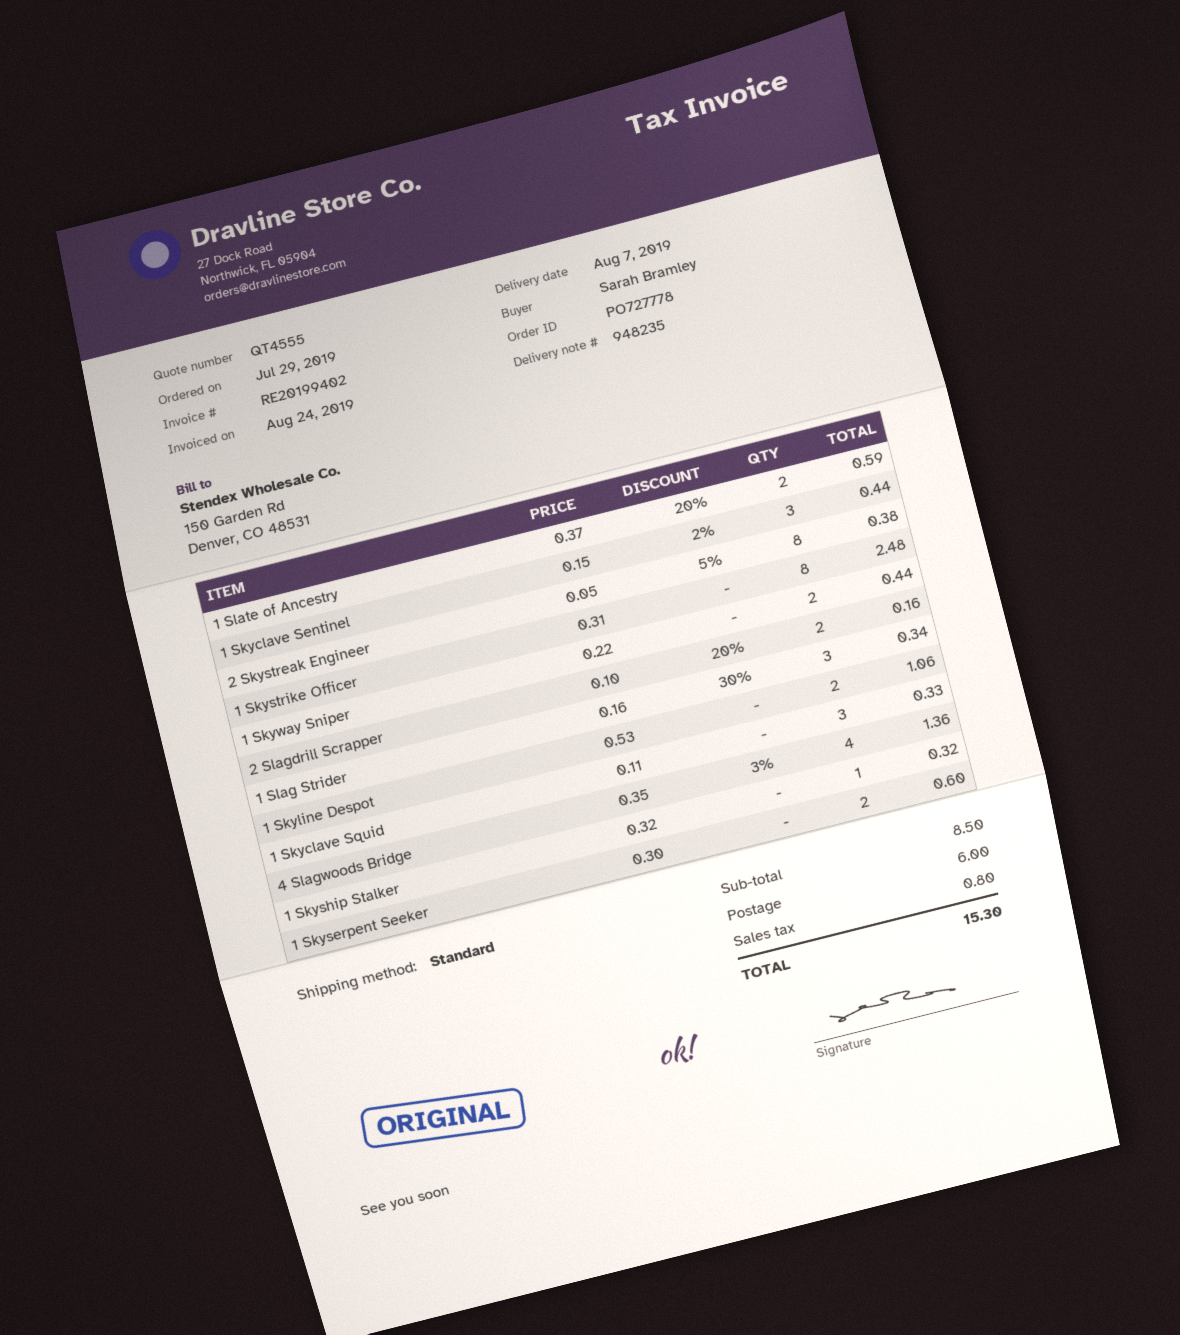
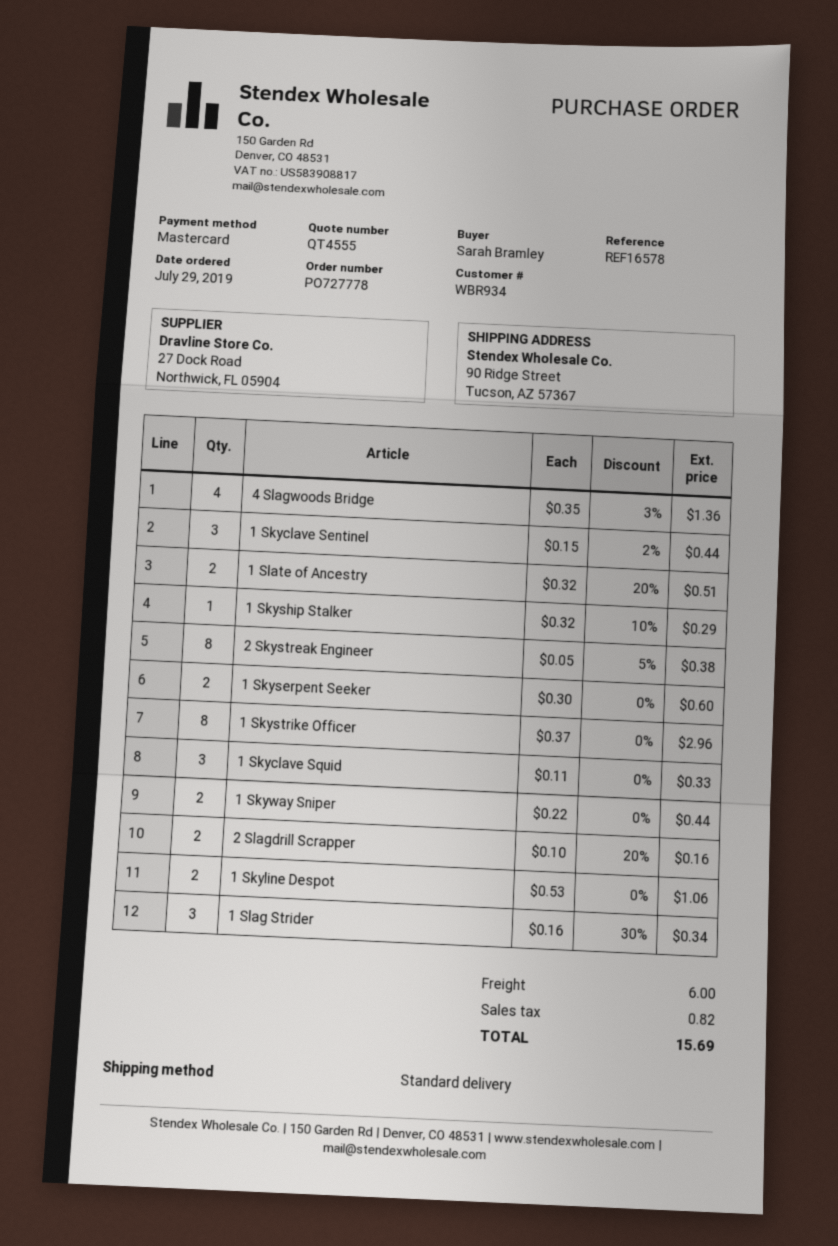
1 Slate of Ancestry: 2 x 0.37 - 20% = 0.59 -> 2 x 0.32 - 20% = 0.51
1 Skystrike Officer: 8 x 0.31 = 2.48 -> 8 x 0.37 = 2.96
1 Skyship Stalker: 1 x 0.32 = 0.32 -> 1 x 0.32 - 10% = 0.29
tax: 0.80 -> 0.82
total: 15.30 -> 15.69

